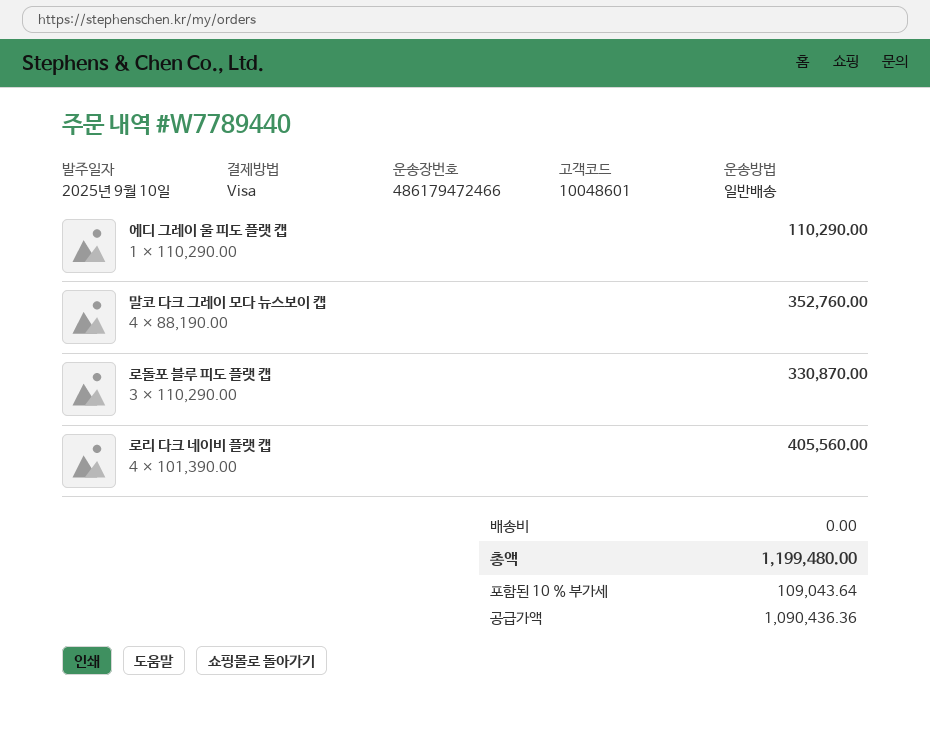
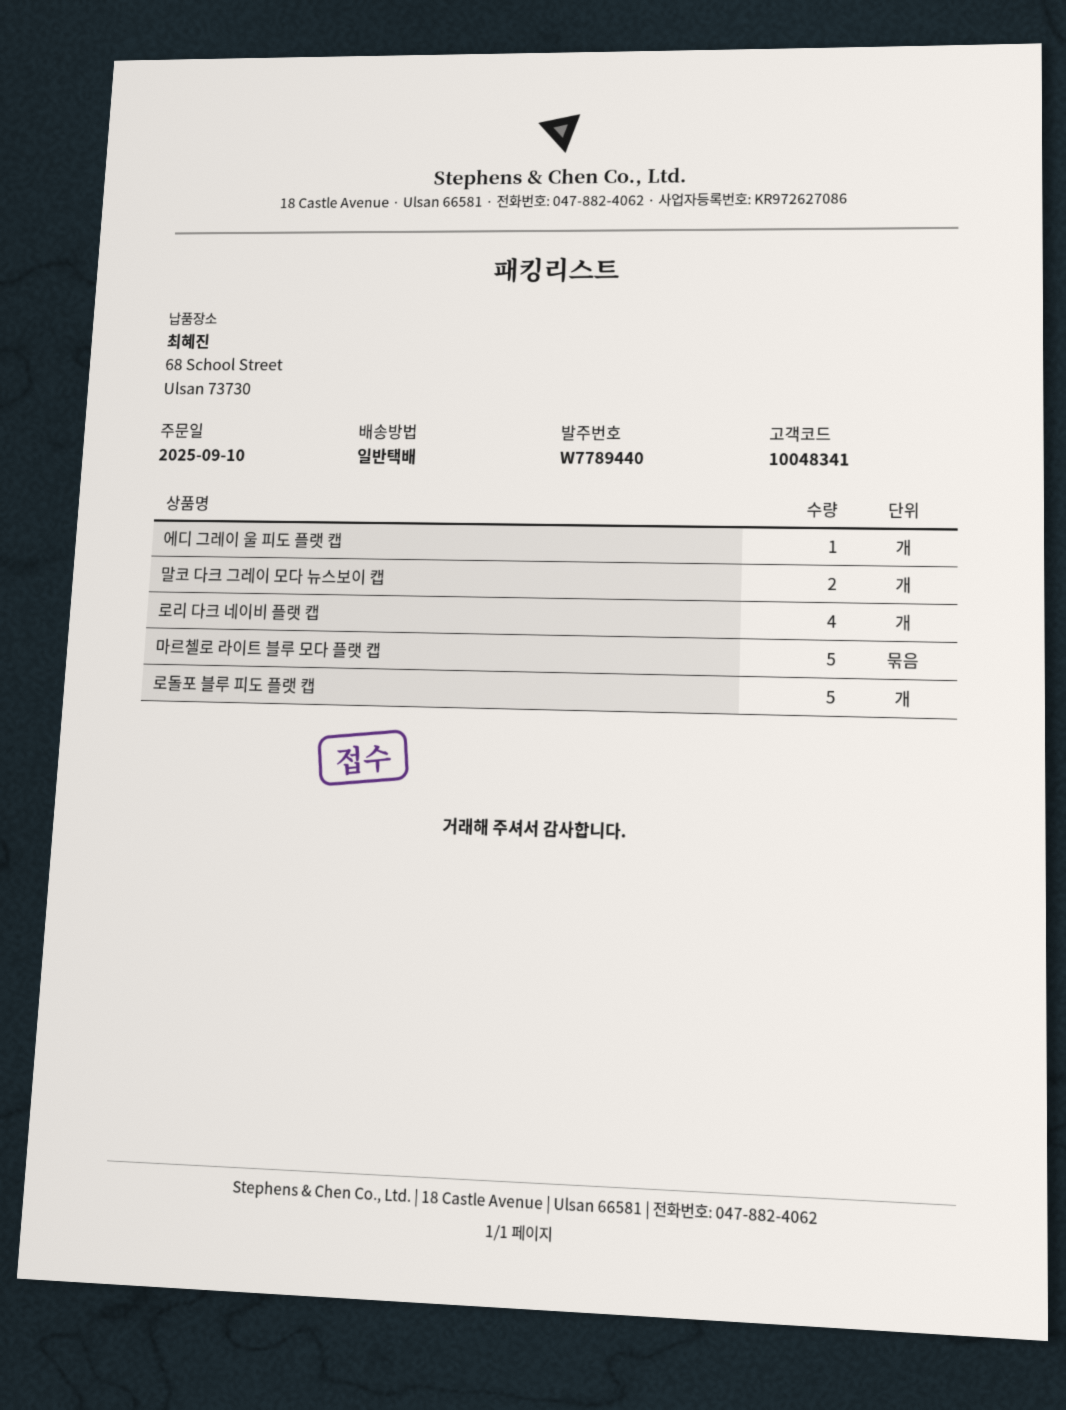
customer number: 10048601 -> 10048341
말코 다크 그레이 모다 뉴스보이 캡: 4 -> 2
로돌포 블루 피도 플랫 캡: 3 -> 5
마르첼로 라이트 블루 모다 플랫 캡: none -> 5

